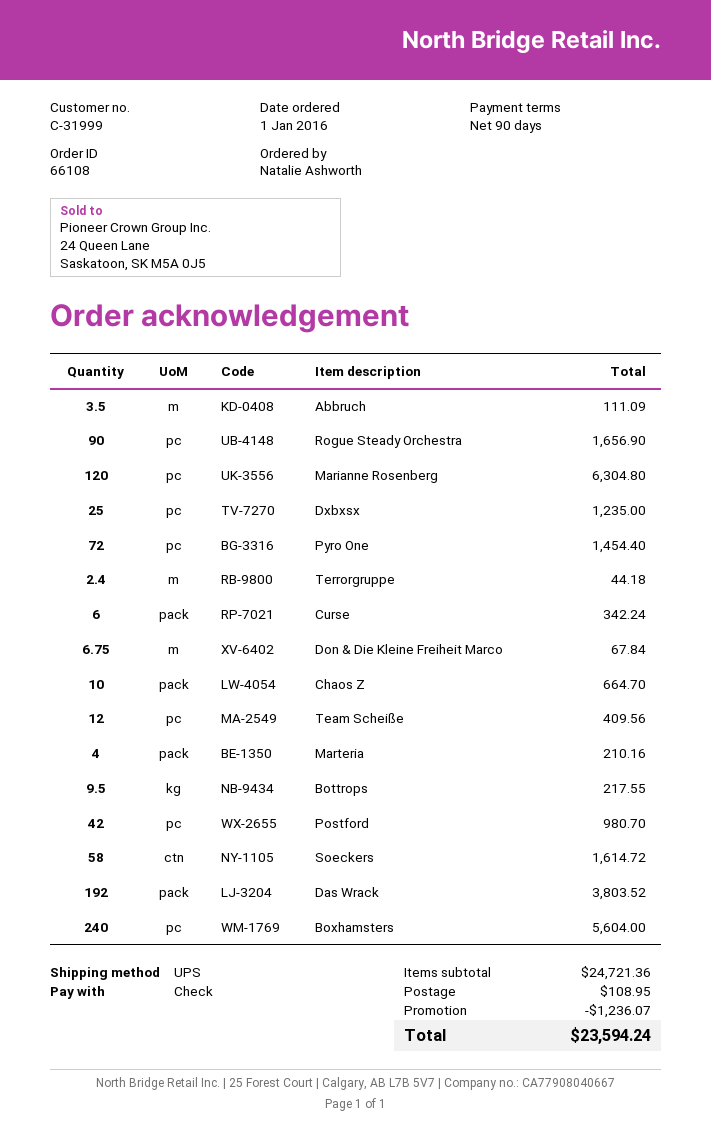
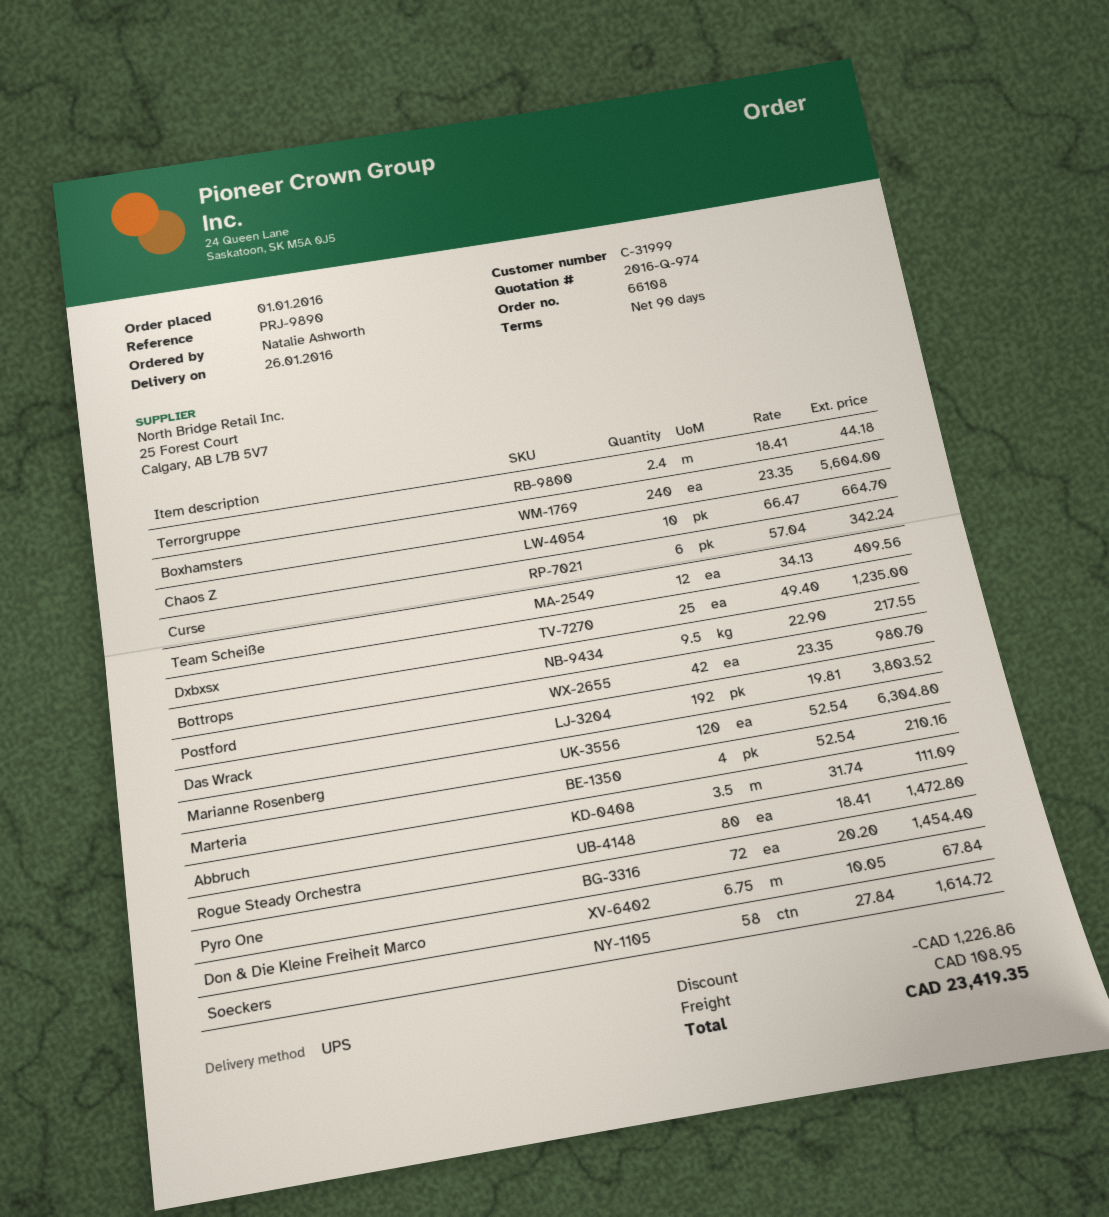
Rogue Steady Orchestra: 90 for 1656.90 -> 80 for 1472.80
discount: 1236.07 -> 1226.86
total: 23594.24 -> 23419.35

